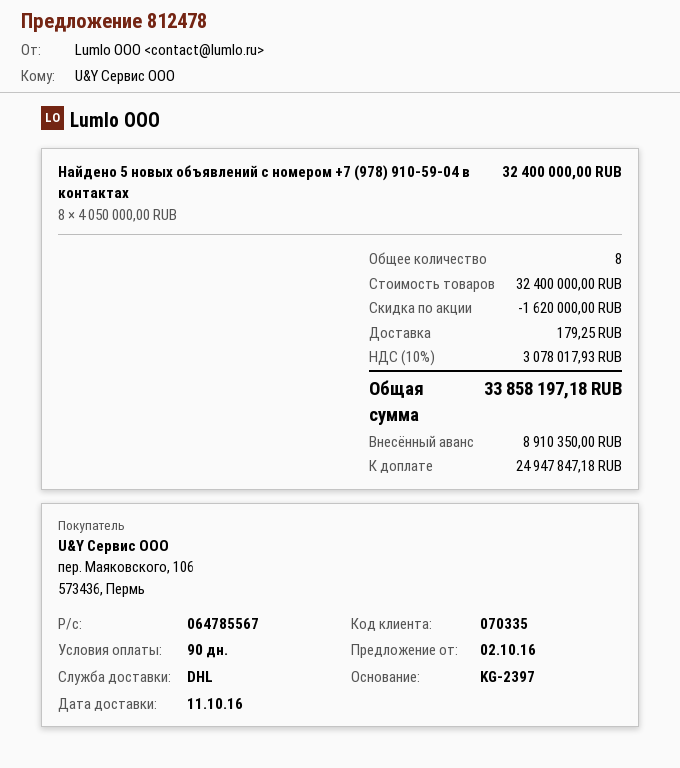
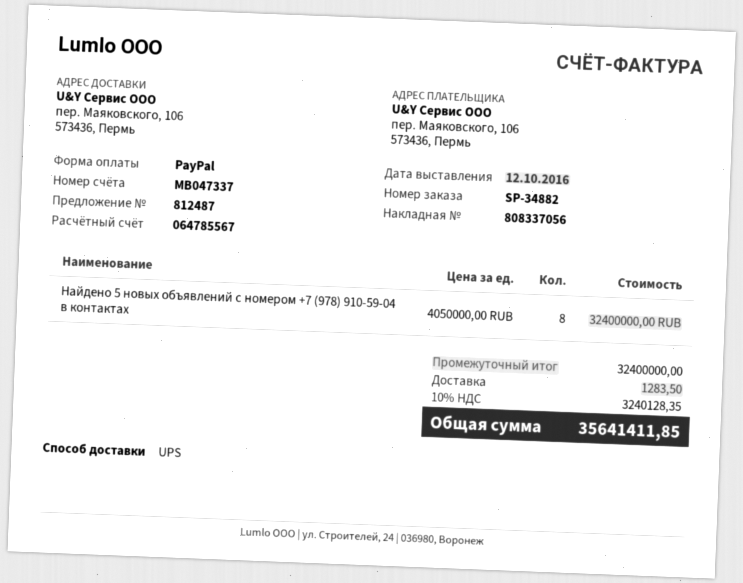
quote number: 812478 -> 812487
shipping method: DHL -> UPS
discount: 1620000.00 -> none
shipping: 179.25 -> 1283.50
tax: 10% = 3078017.93 -> 10% = 3240128.35
total: 33858197.18 -> 35641411.85

